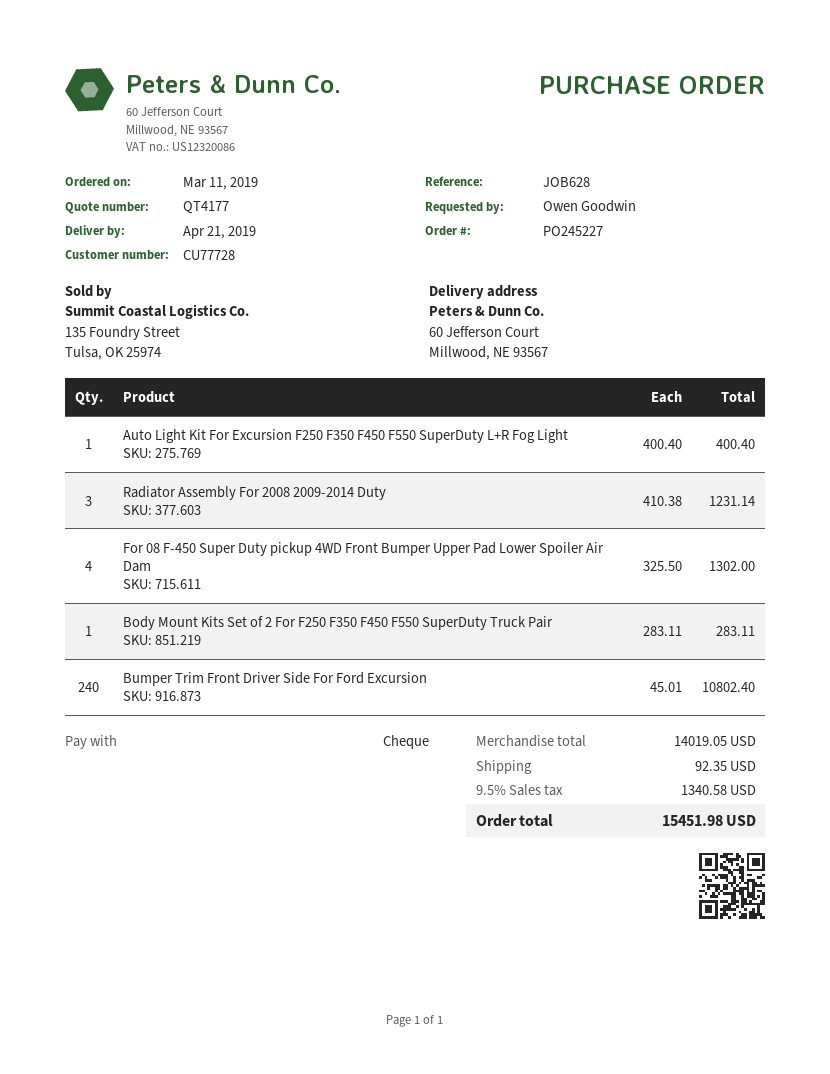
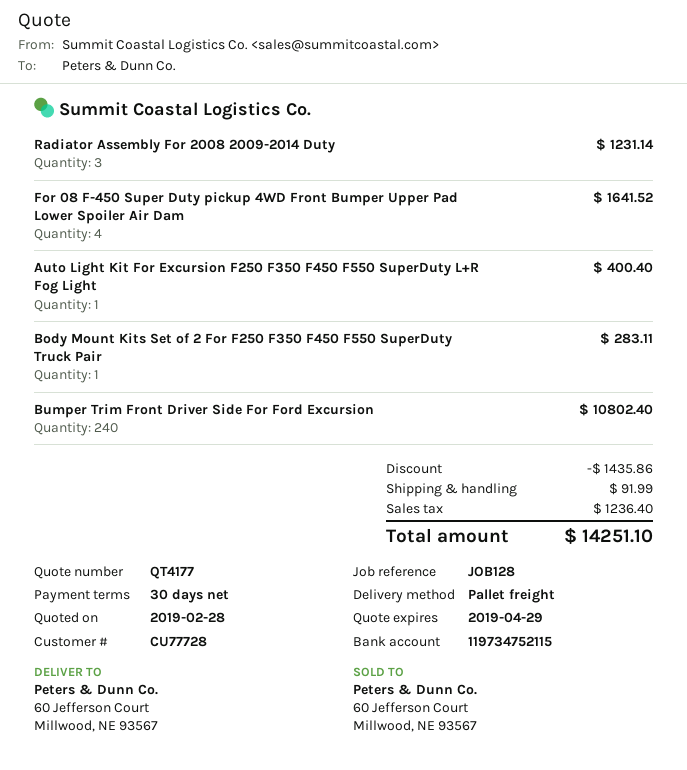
reference: JOB628 -> JOB128
For 08 F-450 Super Duty pickup 4WD Front Bumper Upper Pad Lower Spoiler Air Dam: 4 for 1302.00 -> 4 for 1641.52
discount: none -> 1435.86
shipping: 92.35 -> 91.99
tax: 1340.58 -> 1236.40
total: 15451.98 -> 14251.10

